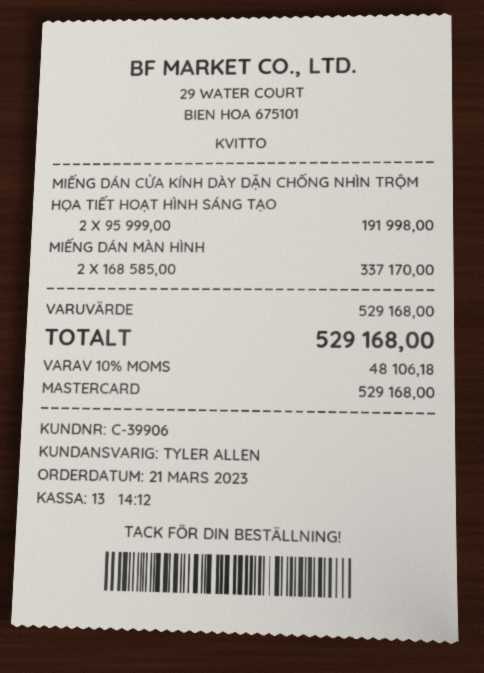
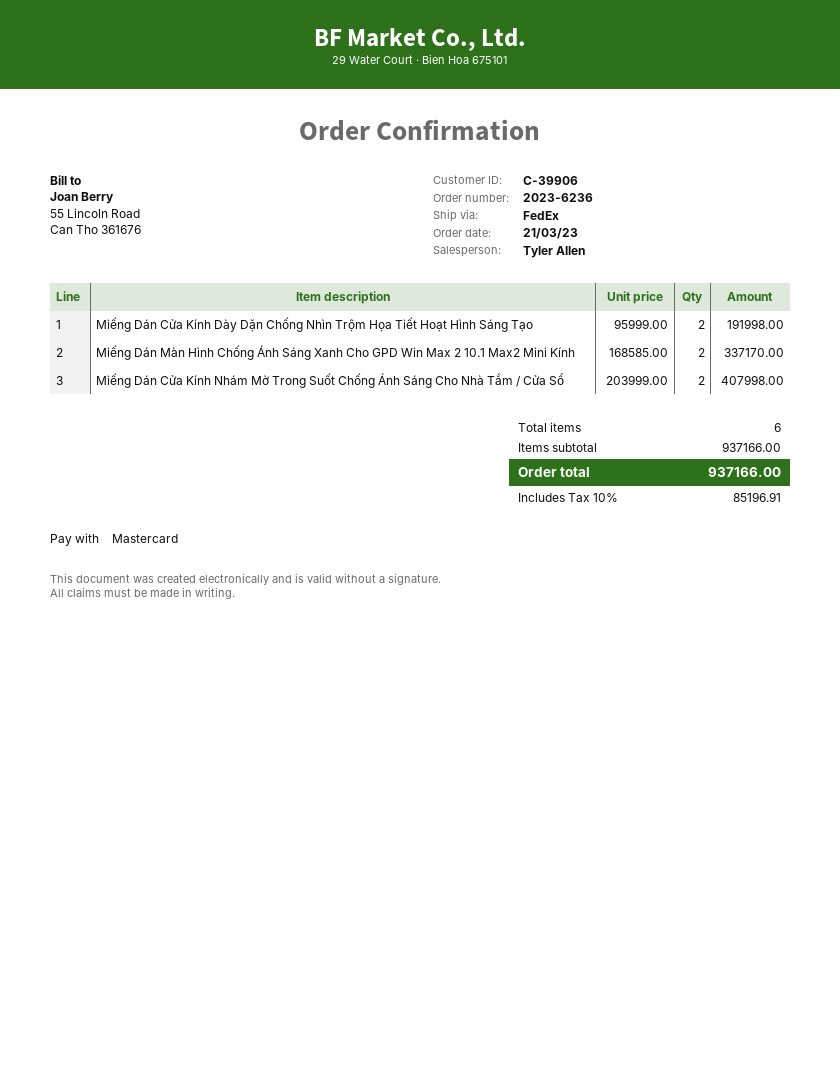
Miếng Dán Cửa Kính Nhám Mờ Trong Suốt Chống Ánh Sáng Cho Nhà Tắm / Cửa Sổ: none -> 2 x 203999.00 = 407998.00
subtotal: 529168.00 -> 937166.00
tax: 10% = 48106.18 -> 10% = 85196.91
total: 529168.00 -> 937166.00

